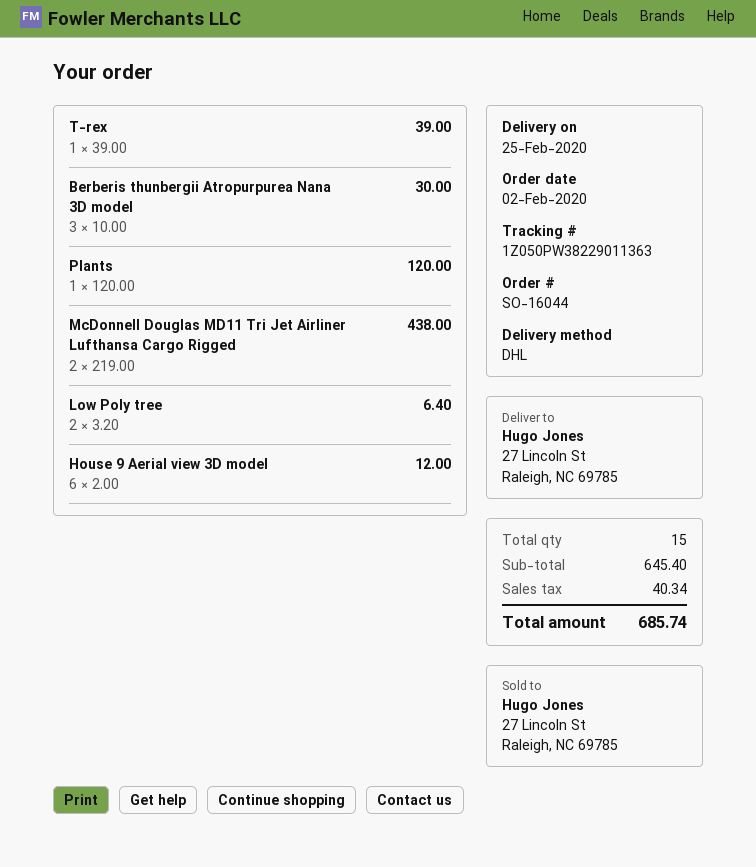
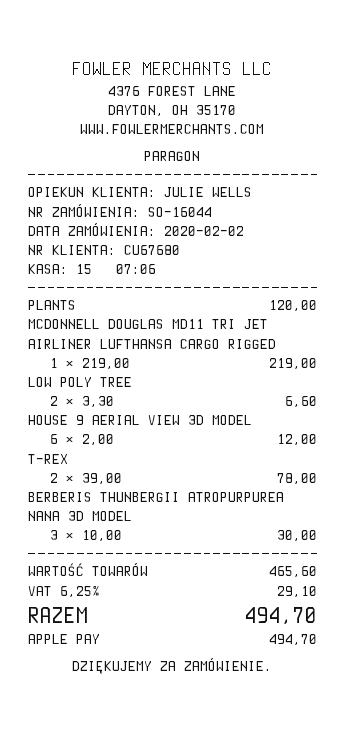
T-rex: 1 x 39.00 = 39.00 -> 2 x 39.00 = 78.00
McDonnell Douglas MD11 Tri Jet Airliner Lufthansa Cargo Rigged: 2 x 219.00 = 438.00 -> 1 x 219.00 = 219.00
Low Poly tree: 2 x 3.20 = 6.40 -> 2 x 3.30 = 6.60
subtotal: 645.40 -> 465.60
tax: 40.34 -> 29.10
total: 685.74 -> 494.70

